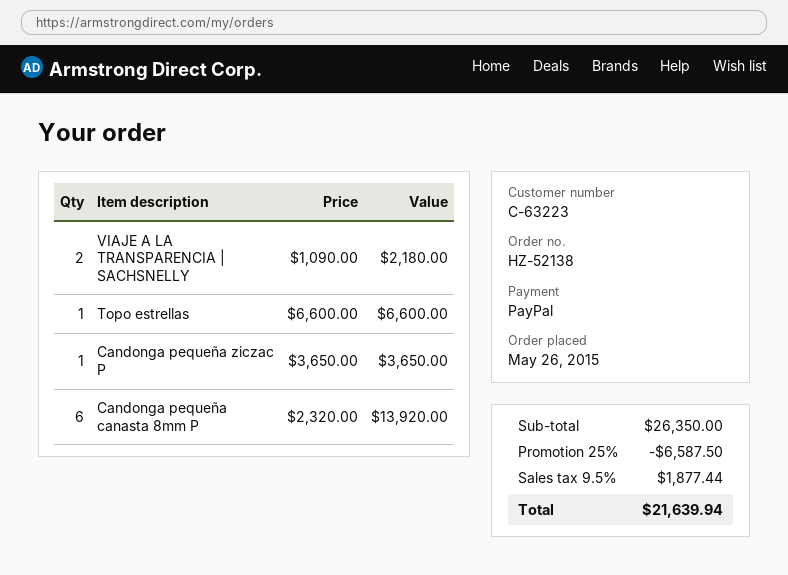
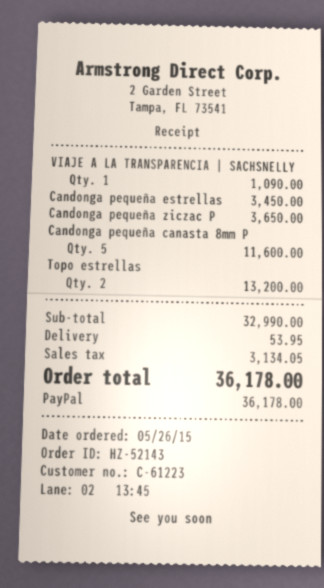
order number: HZ-52138 -> HZ-52143
customer number: C-63223 -> C-61223
VIAJE A LA TRANSPARENCIA | SACHSNELLY: 2 for 2180.00 -> 1 for 1090.00
Topo estrellas: 1 for 6600.00 -> 2 for 13200.00
Candonga pequeña canasta 8mm P: 6 for 13920.00 -> 5 for 11600.00
Candonga pequeña estrellas: none -> 1 for 3450.00
subtotal: 26350.00 -> 32990.00
discount: 25% = 6587.50 -> none
shipping: none -> 53.95
tax: 1877.44 -> 3134.05
total: 21639.94 -> 36178.00

